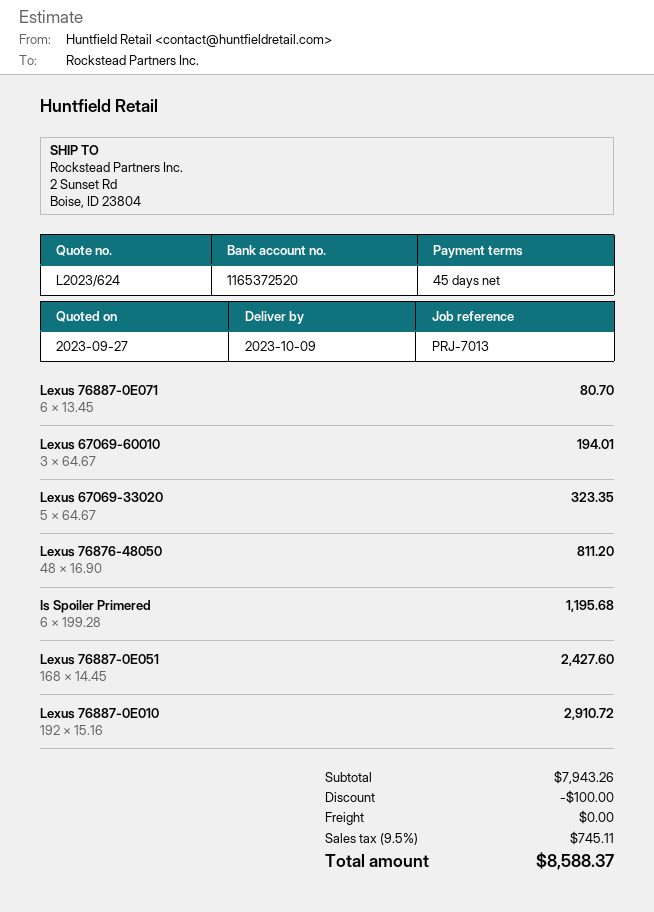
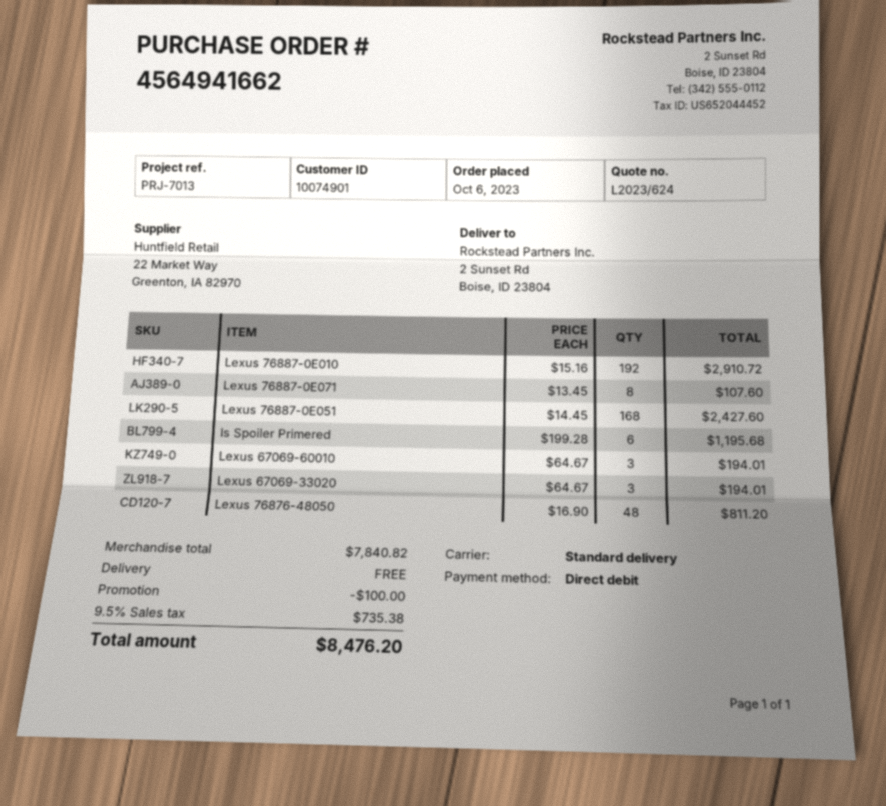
Lexus 76887-0E071: 6 x 13.45 = 80.70 -> 8 x 13.45 = 107.60
Lexus 67069-33020: 5 x 64.67 = 323.35 -> 3 x 64.67 = 194.01
subtotal: 7943.26 -> 7840.82
tax: 9.5% = 745.11 -> 9.5% = 735.38
total: 8588.37 -> 8476.20

